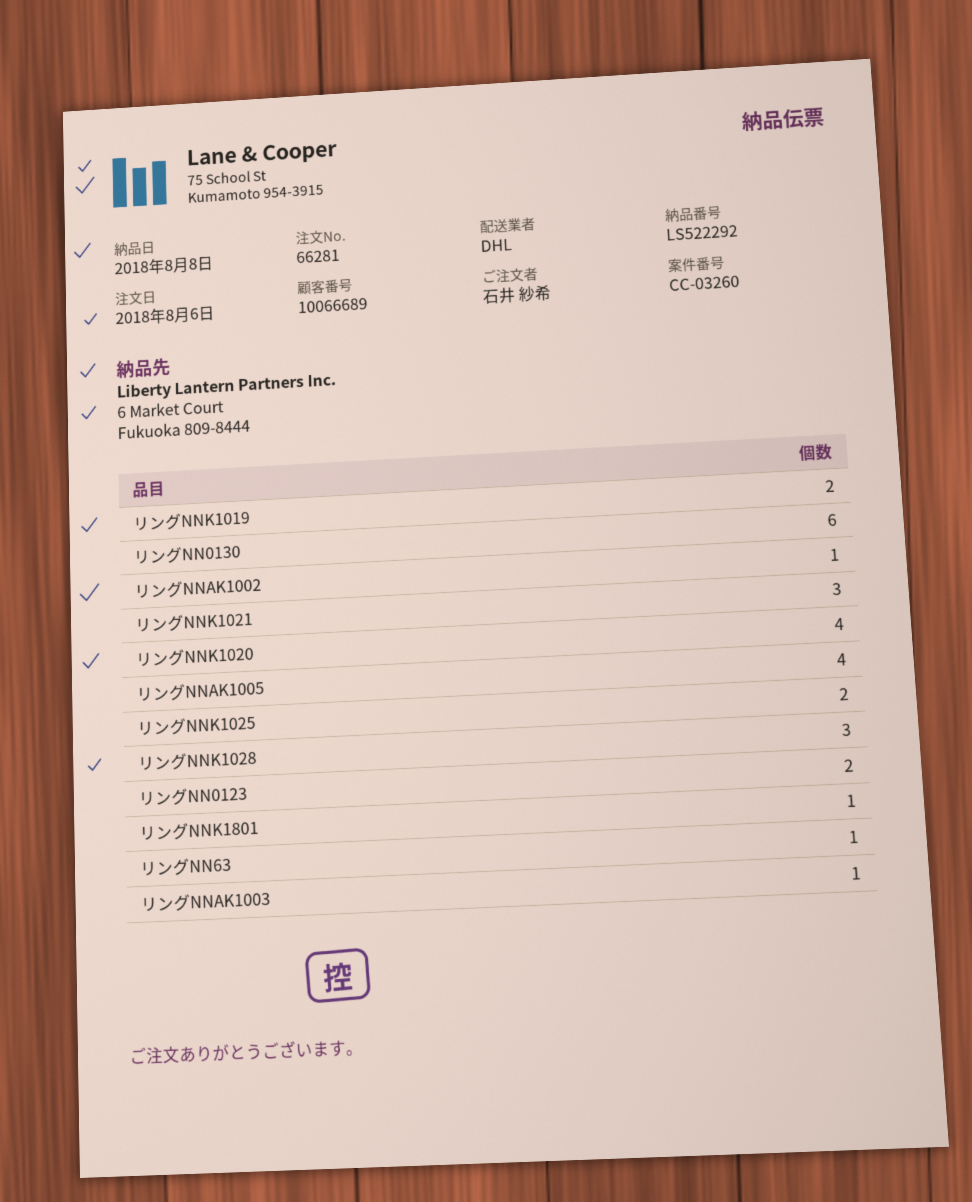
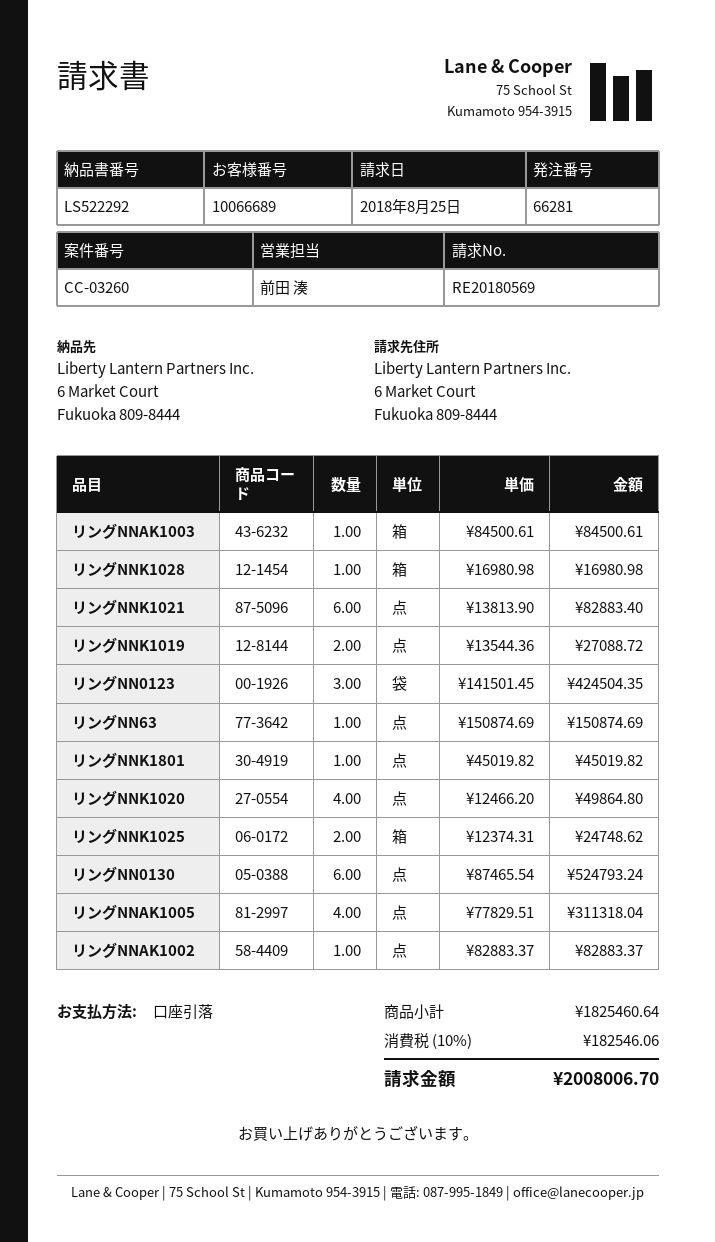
リングNNK1021: 3 -> 6
リングNNK1028: 3 -> 1
リングNN0123: 2 -> 3

